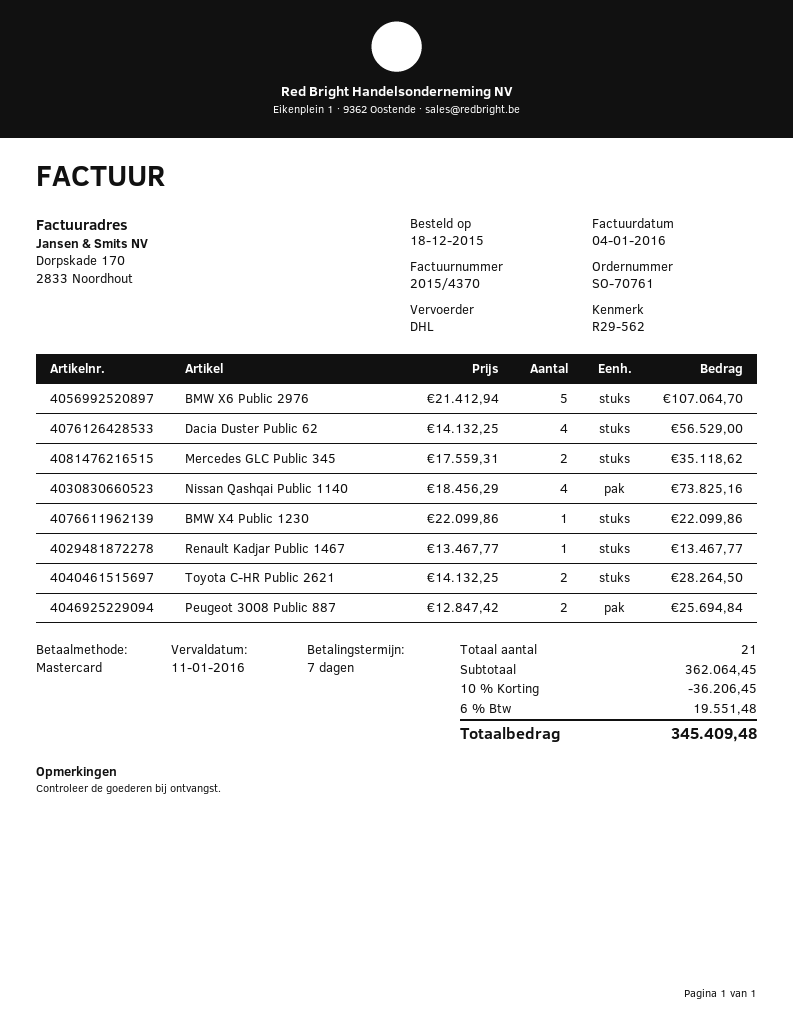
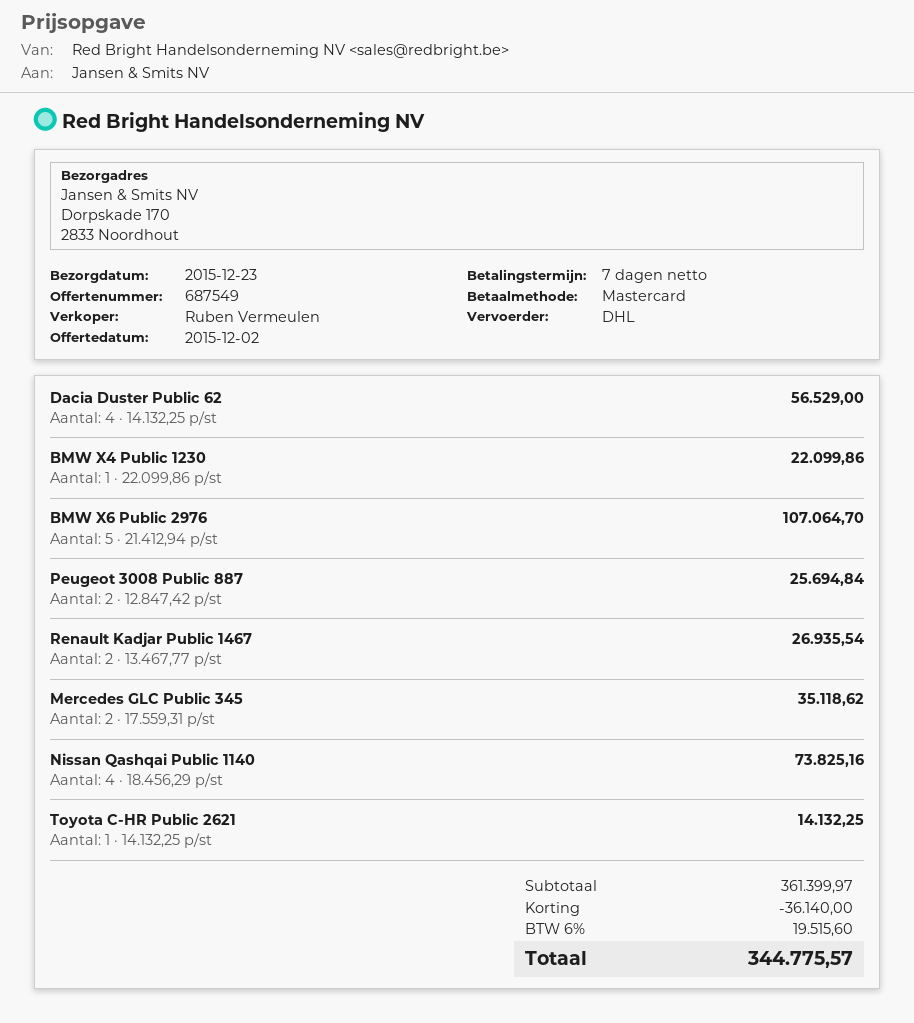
Renault Kadjar Public 1467: 1 x 13467.77 = 13467.77 -> 2 x 13467.77 = 26935.54
Toyota C-HR Public 2621: 2 x 14132.25 = 28264.50 -> 1 x 14132.25 = 14132.25
subtotal: 362064.45 -> 361399.97
discount: 36206.45 -> 36140.00
tax: 6% = 19551.48 -> 6% = 19515.60
total: 345409.48 -> 344775.57

